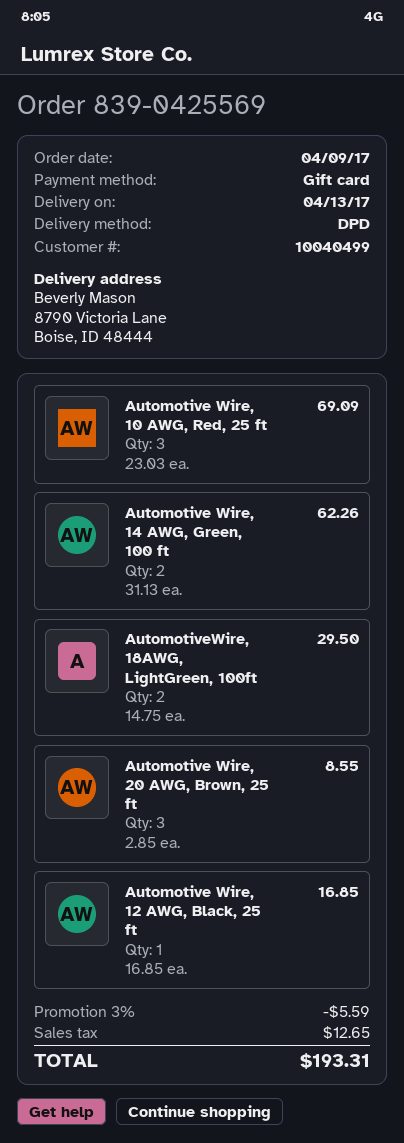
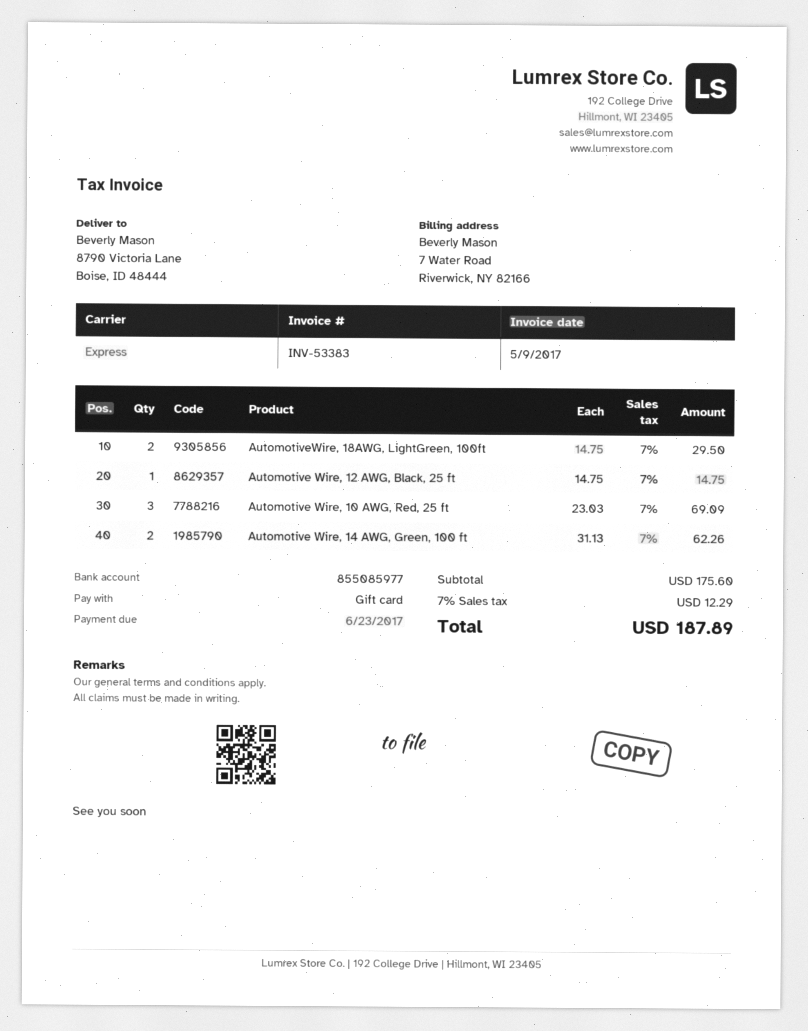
shipping method: DPD -> express
Automotive Wire, 20 AWG, Brown, 25 ft: 3 x 2.85 = 8.55 -> none
Automotive Wire, 12 AWG, Black, 25 ft: 1 x 16.85 = 16.85 -> 1 x 14.75 = 14.75
discount: 3% = 5.59 -> none
tax: 12.65 -> 12.29
total: 193.31 -> 187.89

